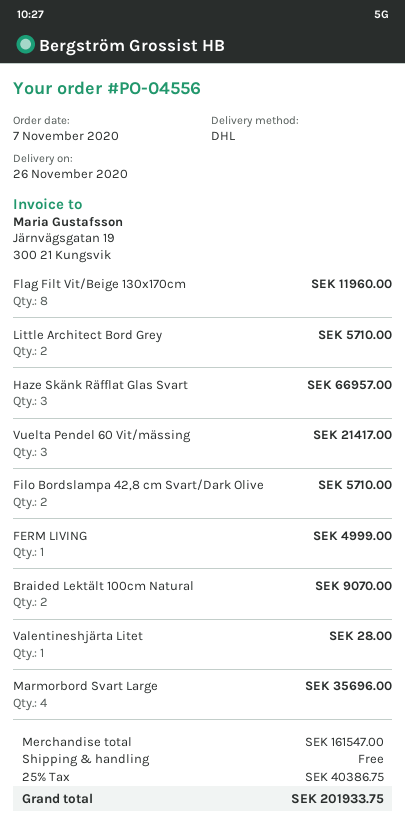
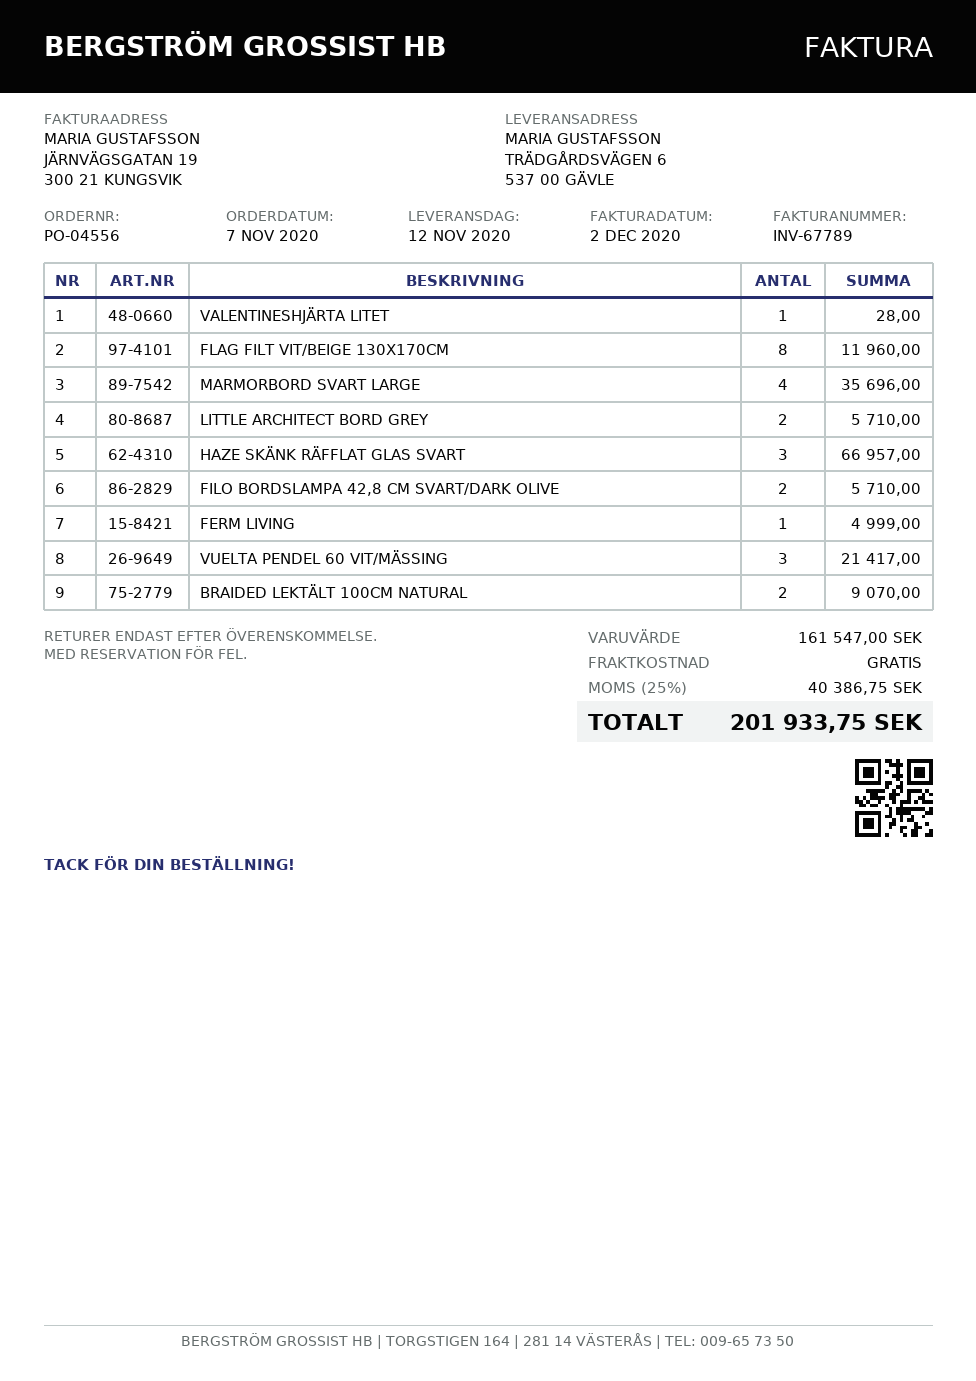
delivery date: 2020-11-26 -> 2020-11-12

